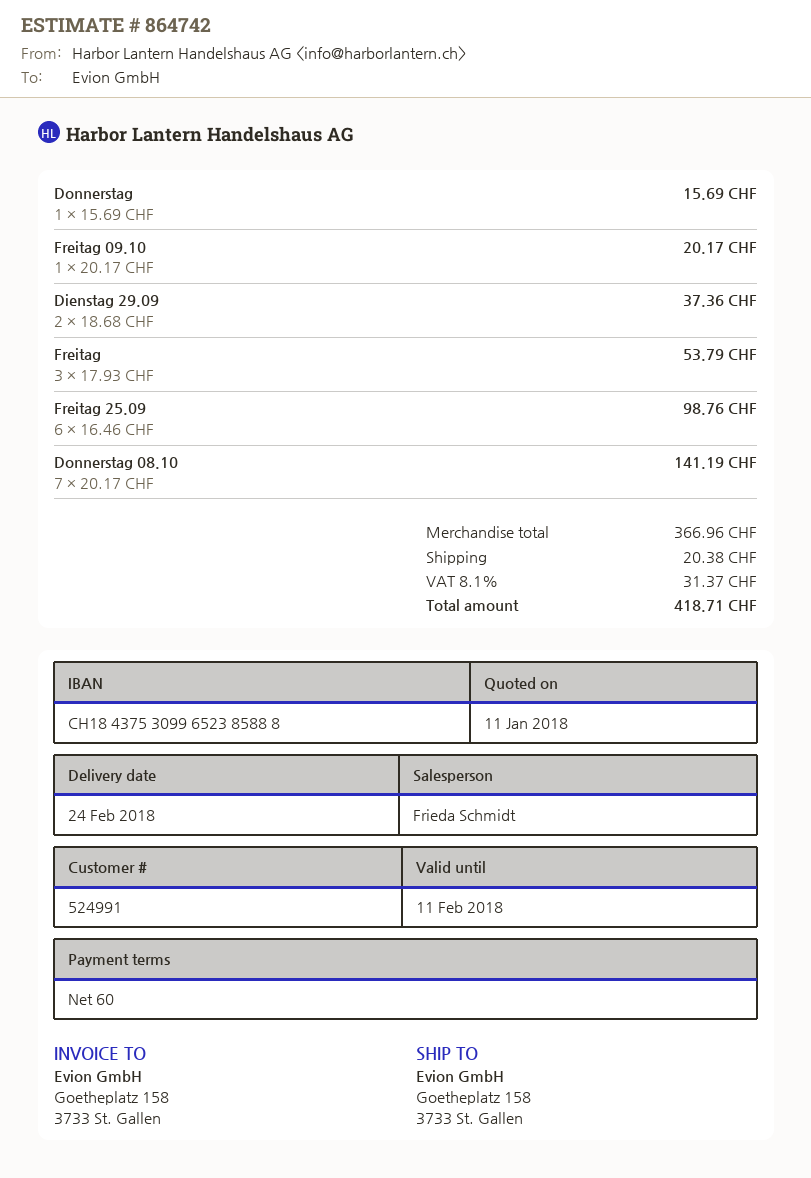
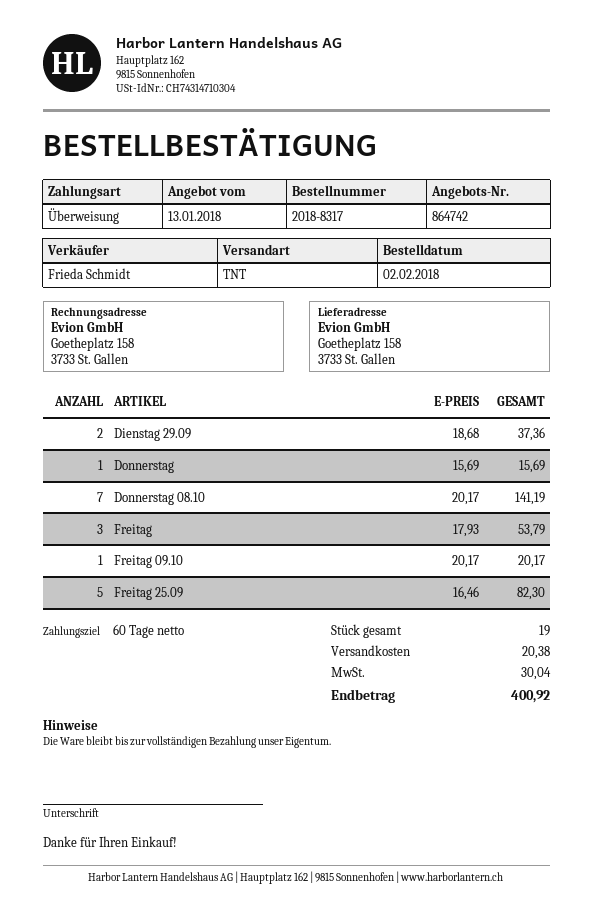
quote date: 2018-01-11 -> 2018-01-13
Freitag 25.09: 6 x 16.46 = 98.76 -> 5 x 16.46 = 82.30
tax: 31.37 -> 30.04
total: 418.71 -> 400.92

